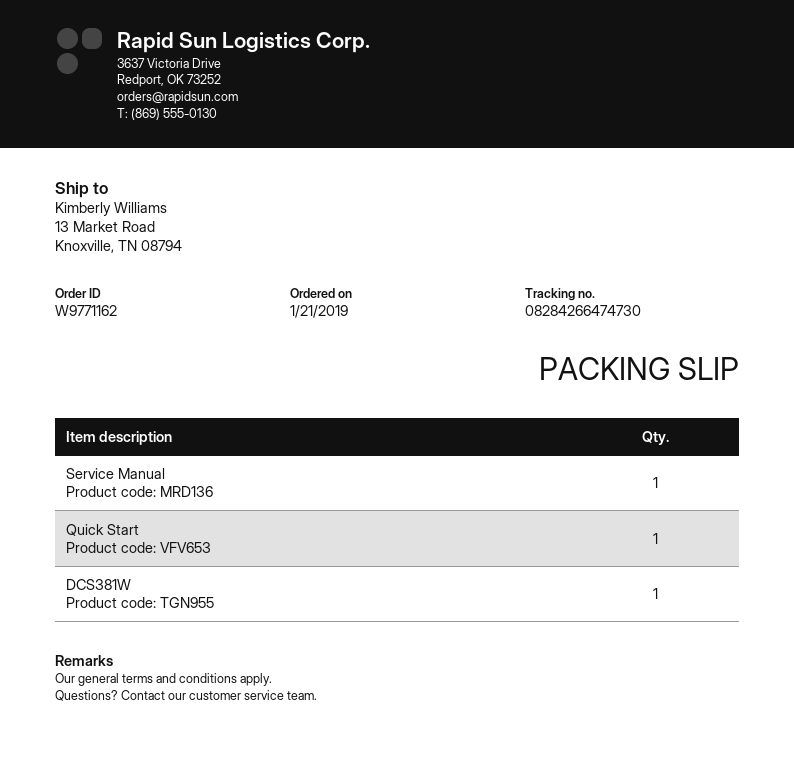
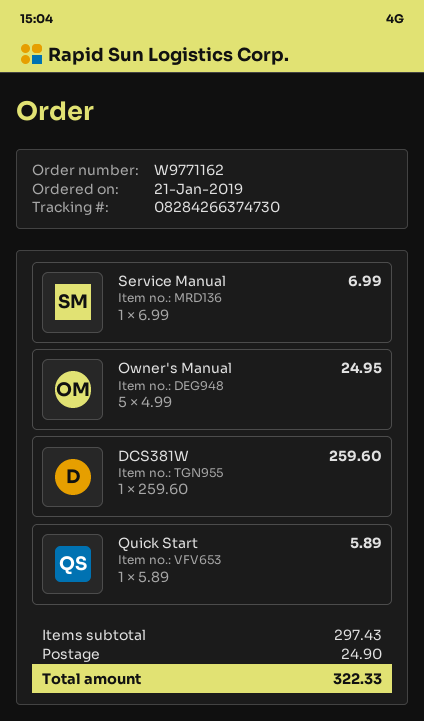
tracking number: 08284266474730 -> 08284266374730
Owner's Manual: none -> 5

